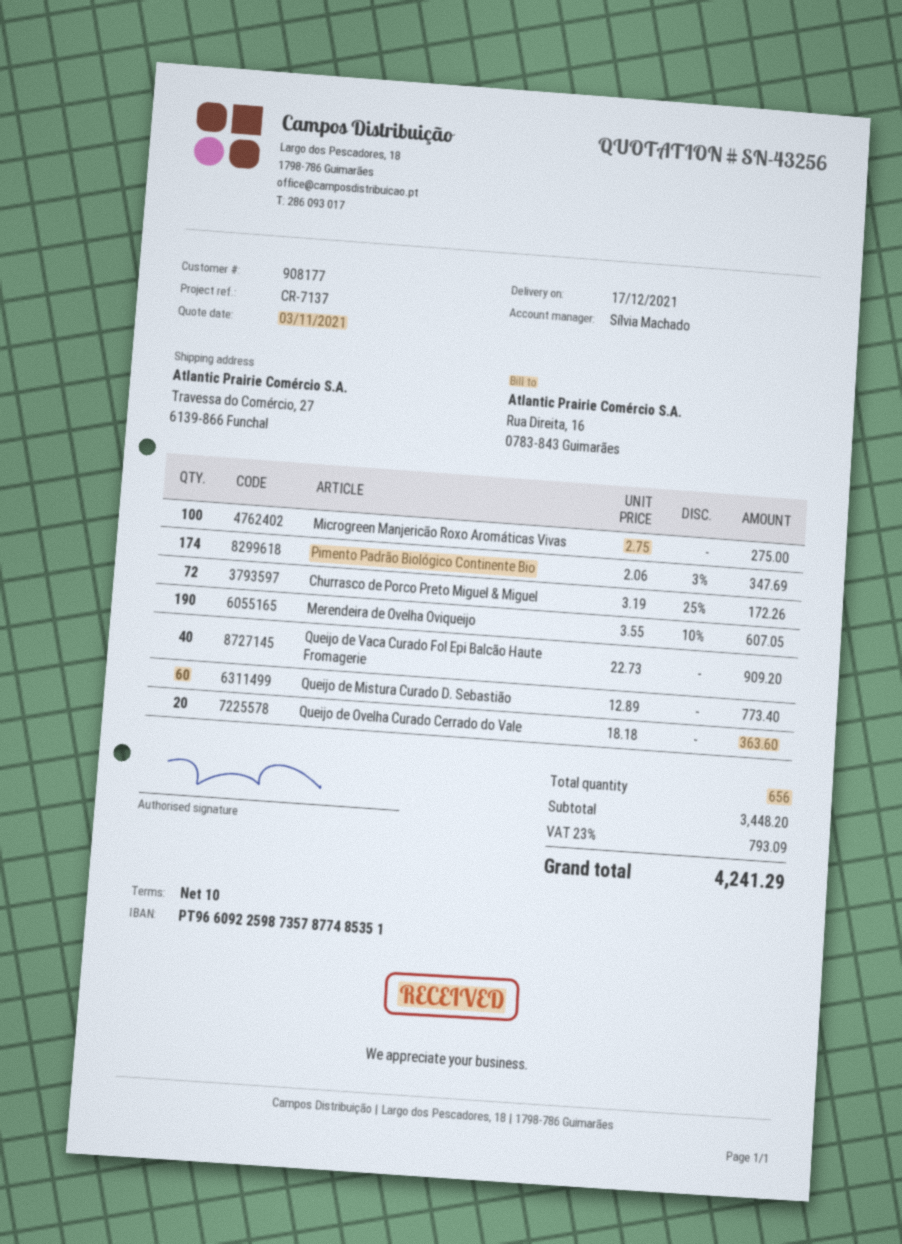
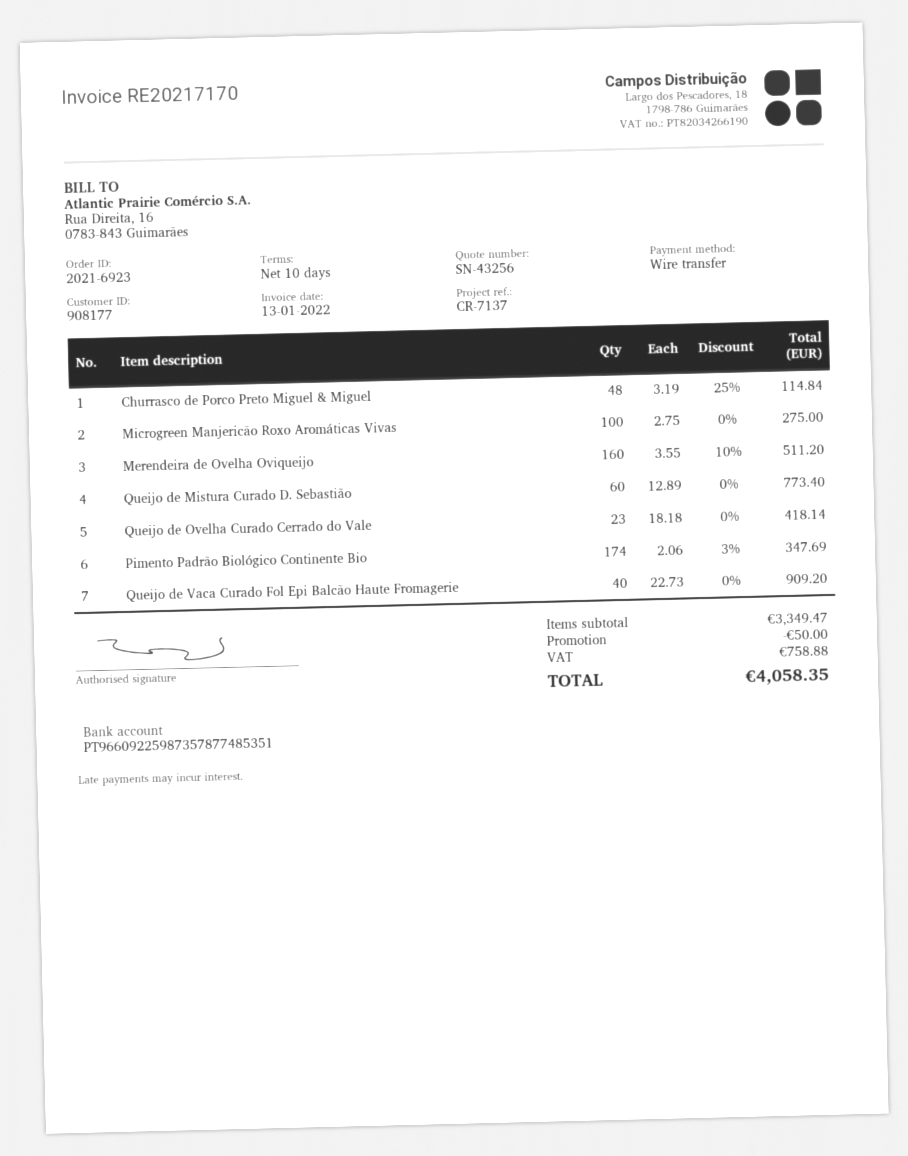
Churrasco de Porco Preto Miguel & Miguel: 72 x 3.19 - 25% = 172.26 -> 48 x 3.19 - 25% = 114.84
Merendeira de Ovelha Oviqueijo: 190 x 3.55 - 10% = 607.05 -> 160 x 3.55 - 10% = 511.20
Queijo de Ovelha Curado Cerrado do Vale: 20 x 18.18 = 363.60 -> 23 x 18.18 = 418.14
subtotal: 3448.20 -> 3349.47
discount: none -> 50.00
tax: 793.09 -> 758.88
total: 4241.29 -> 4058.35

